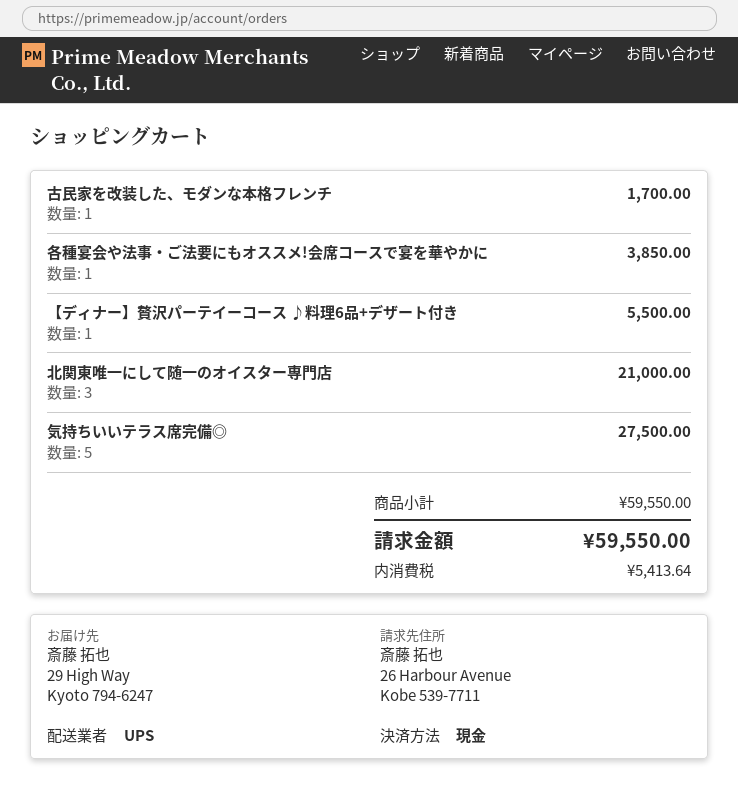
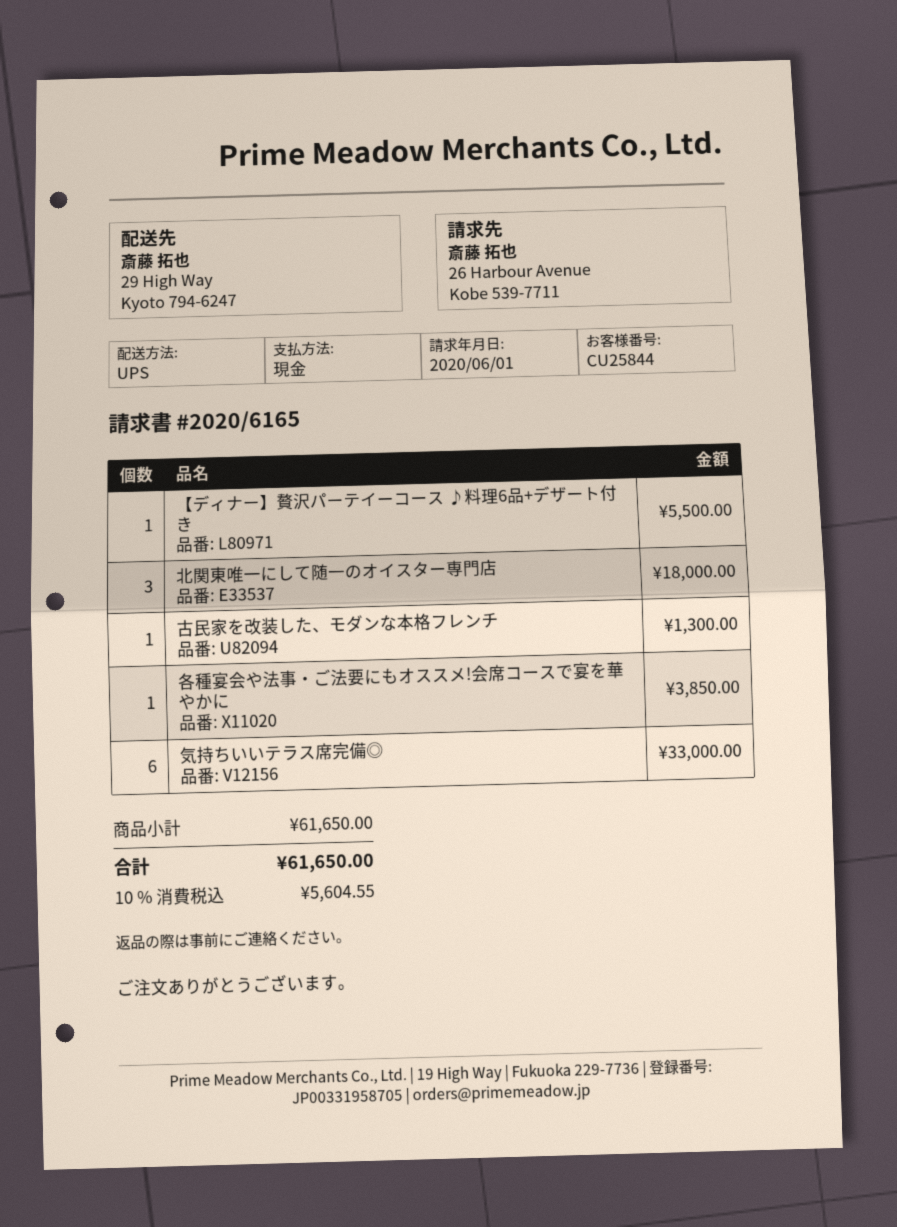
古民家を改装した、モダンな本格フレンチ: 1 for 1700.00 -> 1 for 1300.00
北関東唯一にして随一のオイスター専門店: 3 for 21000.00 -> 3 for 18000.00
気持ちいいテラス席完備◎: 5 for 27500.00 -> 6 for 33000.00
subtotal: 59550.00 -> 61650.00
tax: 5413.64 -> 5604.55
total: 59550.00 -> 61650.00

